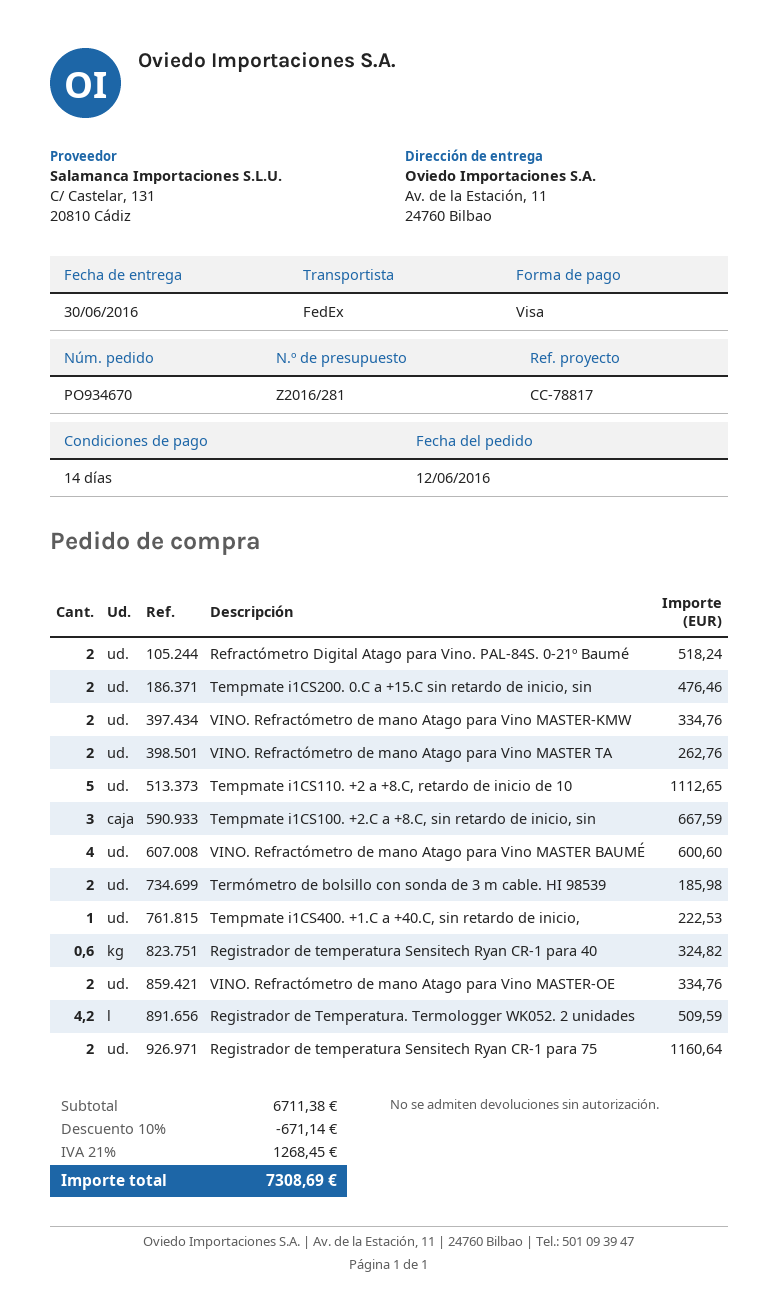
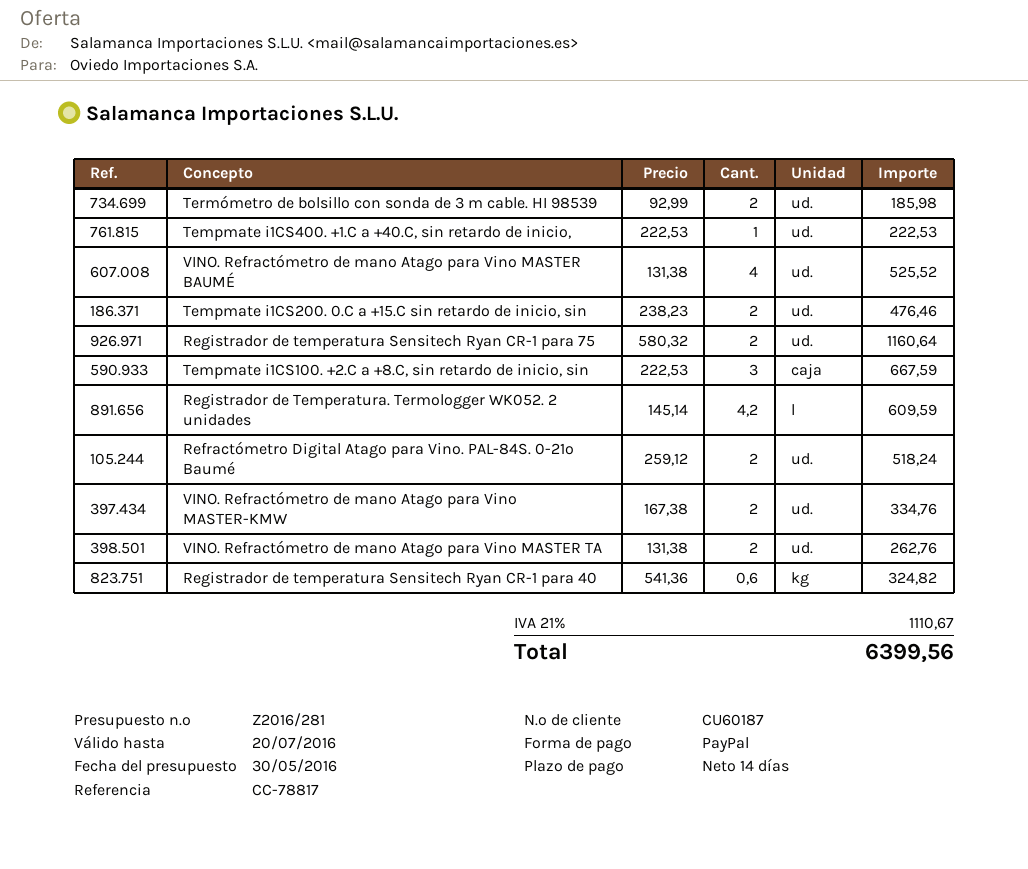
payment method: Visa -> PayPal
Tempmate i1CS110. +2 a +8.C, retardo de inicio de 10: 5 for 1112.65 -> none
VINO. Refractómetro de mano Atago para Vino MASTER BAUMÉ: 4 for 600.60 -> 4 for 525.52
VINO. Refractómetro de mano Atago para Vino MASTER-OE: 2 for 334.76 -> none
Registrador de Temperatura. Termologger WK052. 2 unidades: 4.2 for 509.59 -> 4.2 for 609.59
discount: 10% = 671.14 -> none
tax: 21% = 1268.45 -> 21% = 1110.67
total: 7308.69 -> 6399.56

